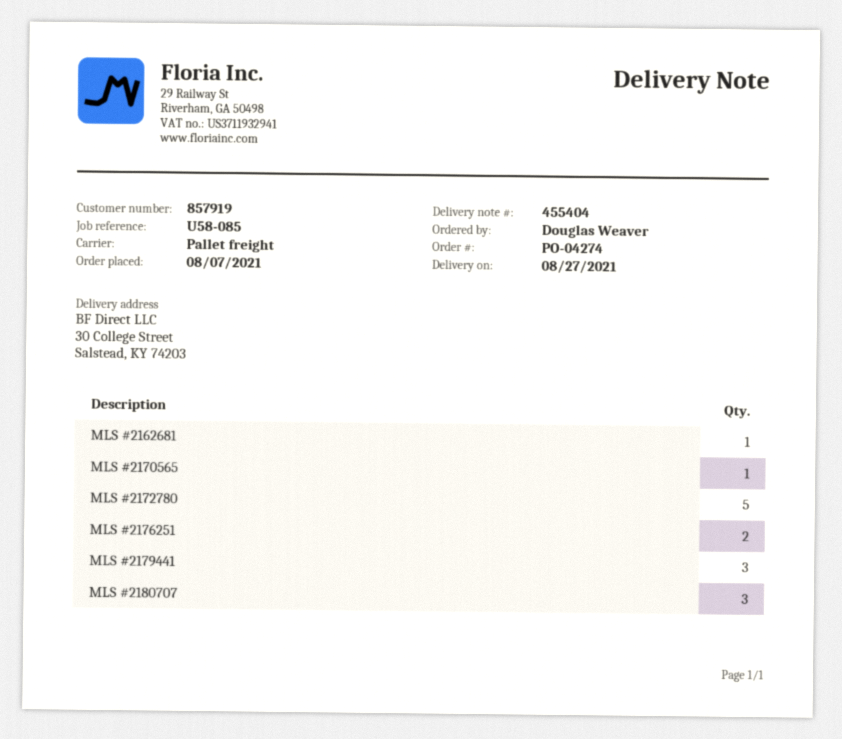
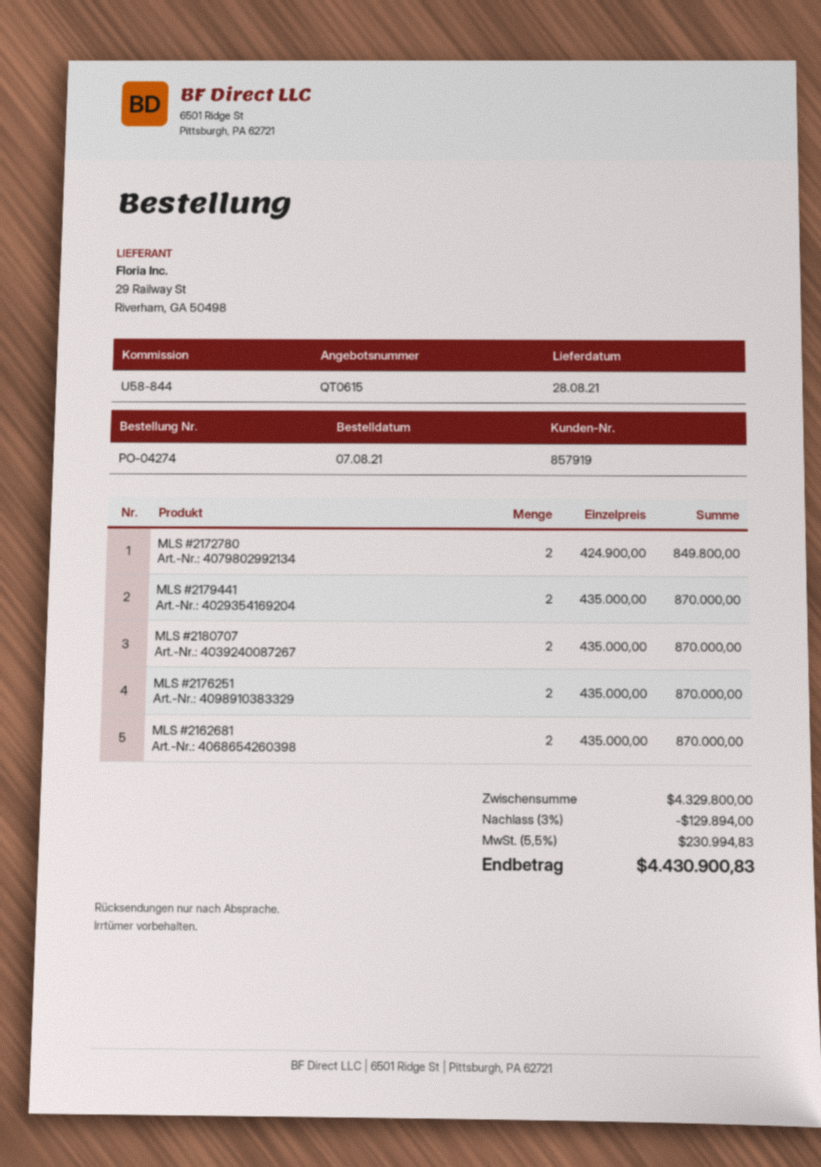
delivery date: 2021-08-27 -> 2021-08-28
reference: U58-085 -> U58-844
MLS #2162681: 1 -> 2
MLS #2170565: 1 -> none
MLS #2172780: 5 -> 2
MLS #2179441: 3 -> 2
MLS #2180707: 3 -> 2

